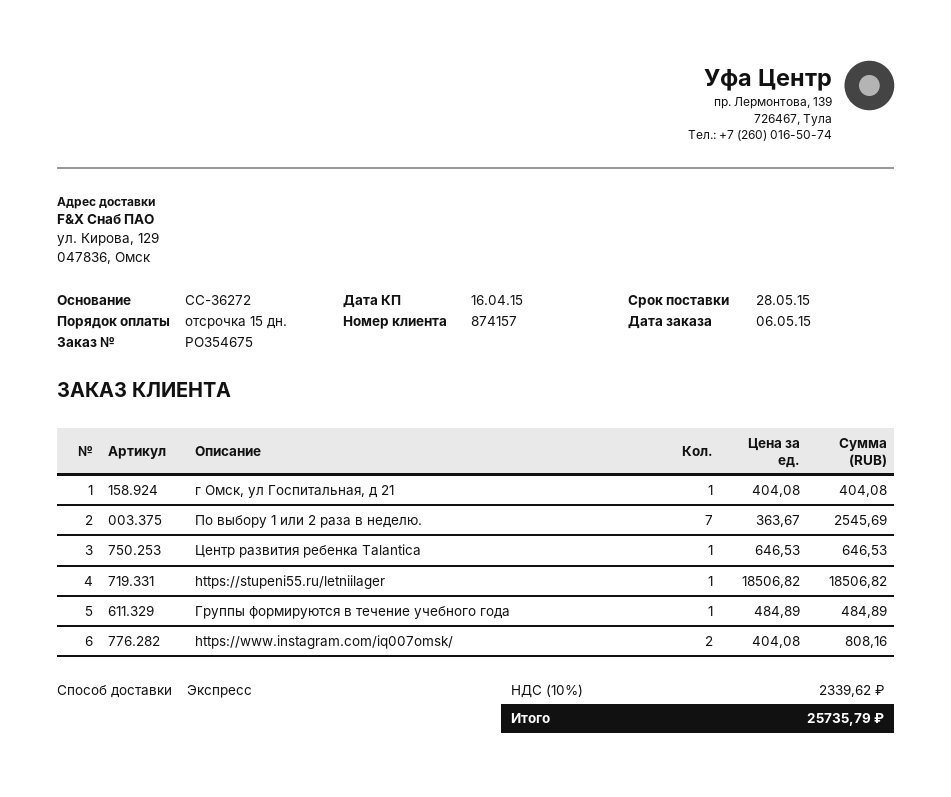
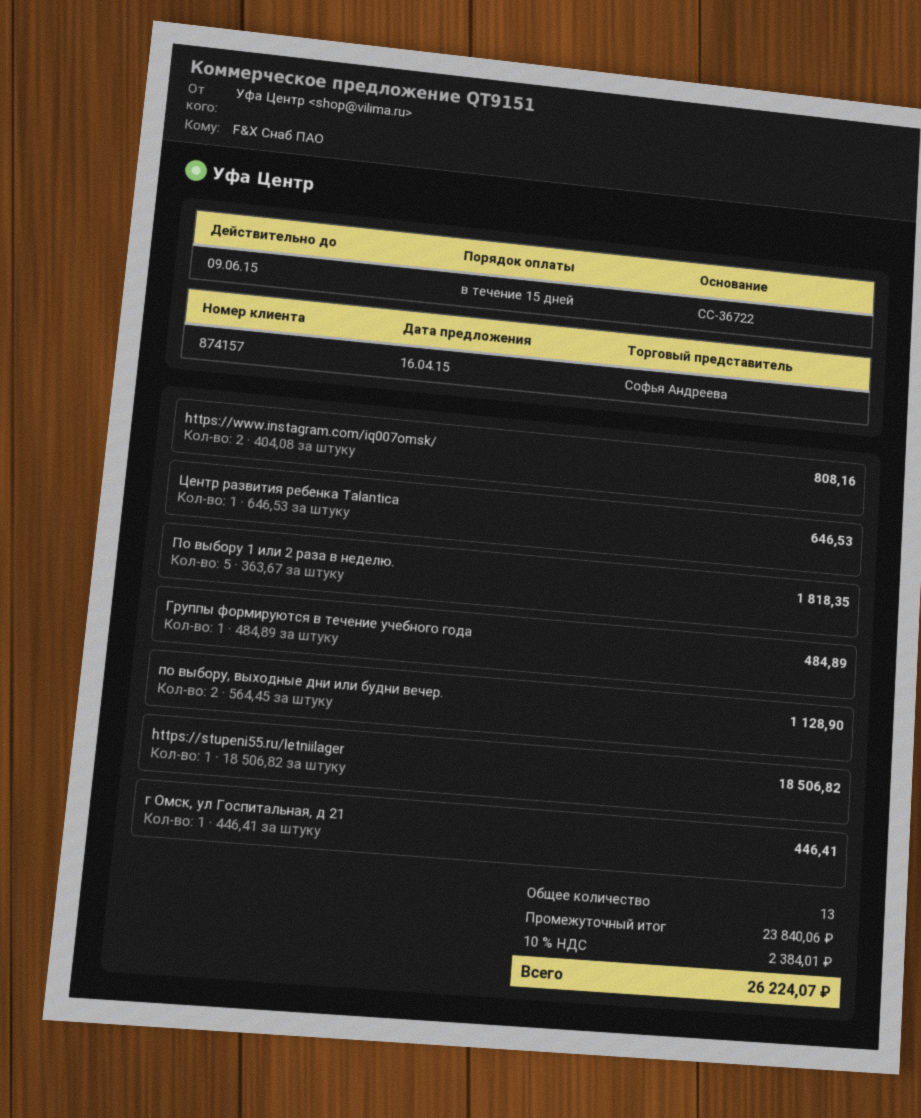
reference: CC-36272 -> CC-36722
г Омск, ул Госпитальная, д 21: 1 x 404.08 = 404.08 -> 1 x 446.41 = 446.41
По выбору 1 или 2 раза в неделю.: 7 x 363.67 = 2545.69 -> 5 x 363.67 = 1818.35
по выбору, выходные дни или будни вечер.: none -> 2 x 564.45 = 1128.90
tax: 10% = 2339.62 -> 10% = 2384.01
total: 25735.79 -> 26224.07

